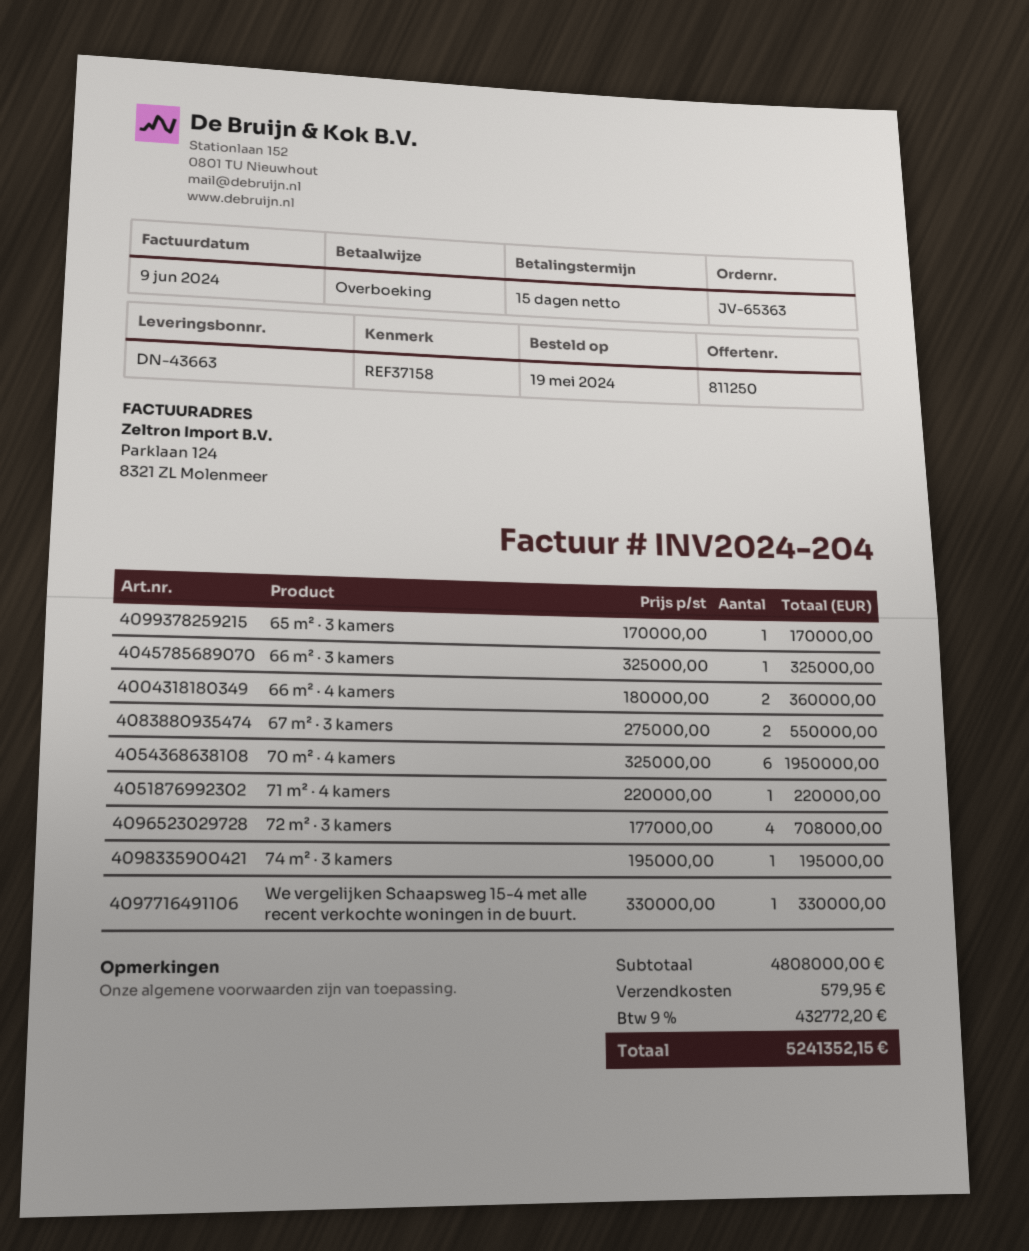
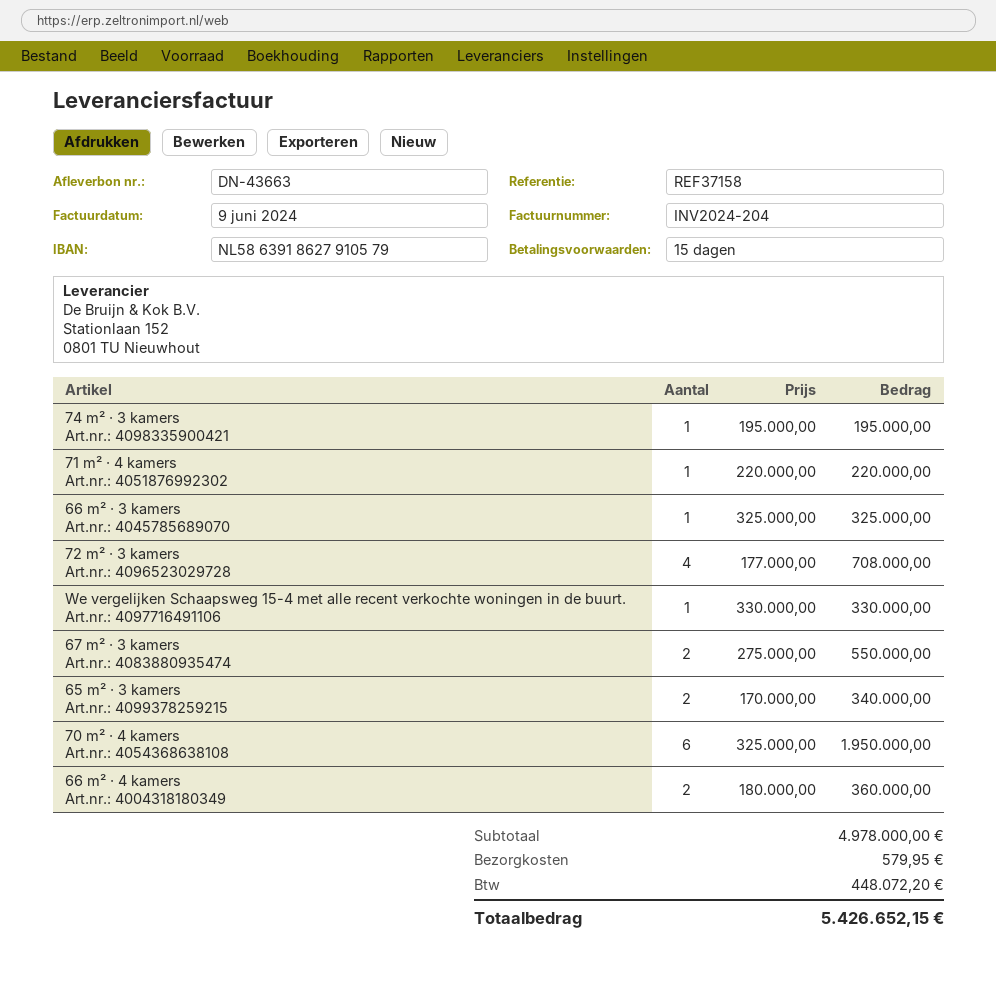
65 m² · 3 kamers: 1 x 170000.00 = 170000.00 -> 2 x 170000.00 = 340000.00
subtotal: 4808000.00 -> 4978000.00
tax: 432772.20 -> 448072.20
total: 5241352.15 -> 5426652.15

